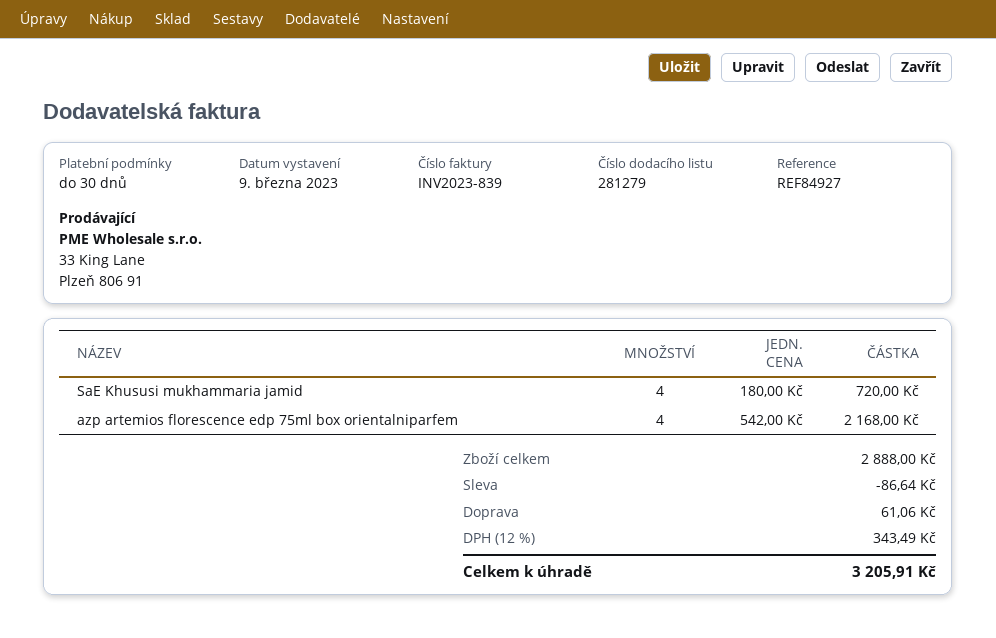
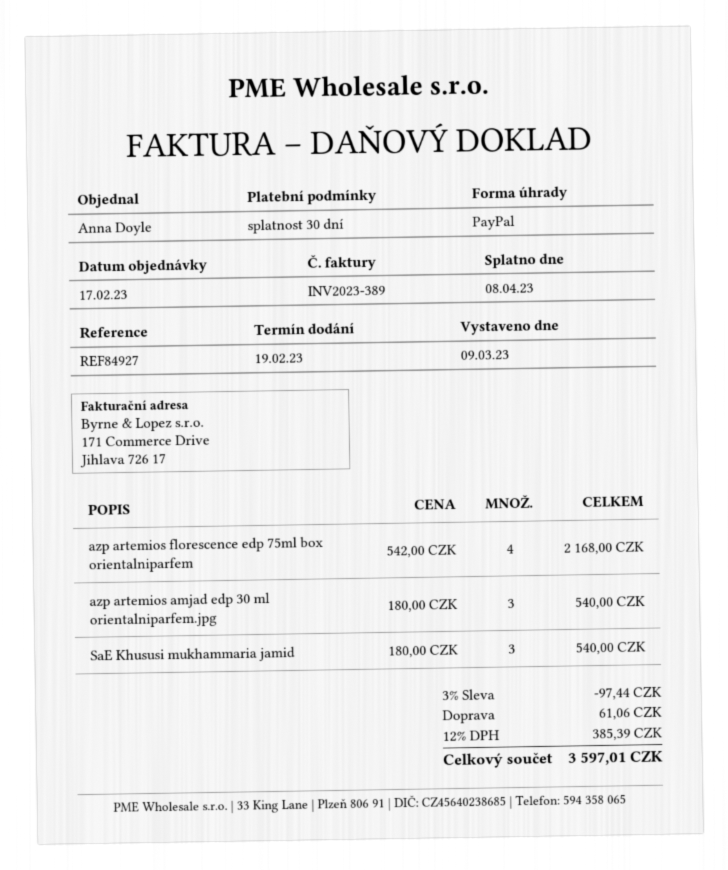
invoice number: INV2023-839 -> INV2023-389
SaE Khususi mukhammaria jamid: 4 x 180.00 = 720.00 -> 3 x 180.00 = 540.00
azp artemios amjad edp 30 ml orientalniparfem.jpg: none -> 3 x 180.00 = 540.00
discount: 86.64 -> 97.44
tax: 12% = 343.49 -> 12% = 385.39
total: 3205.91 -> 3597.01

